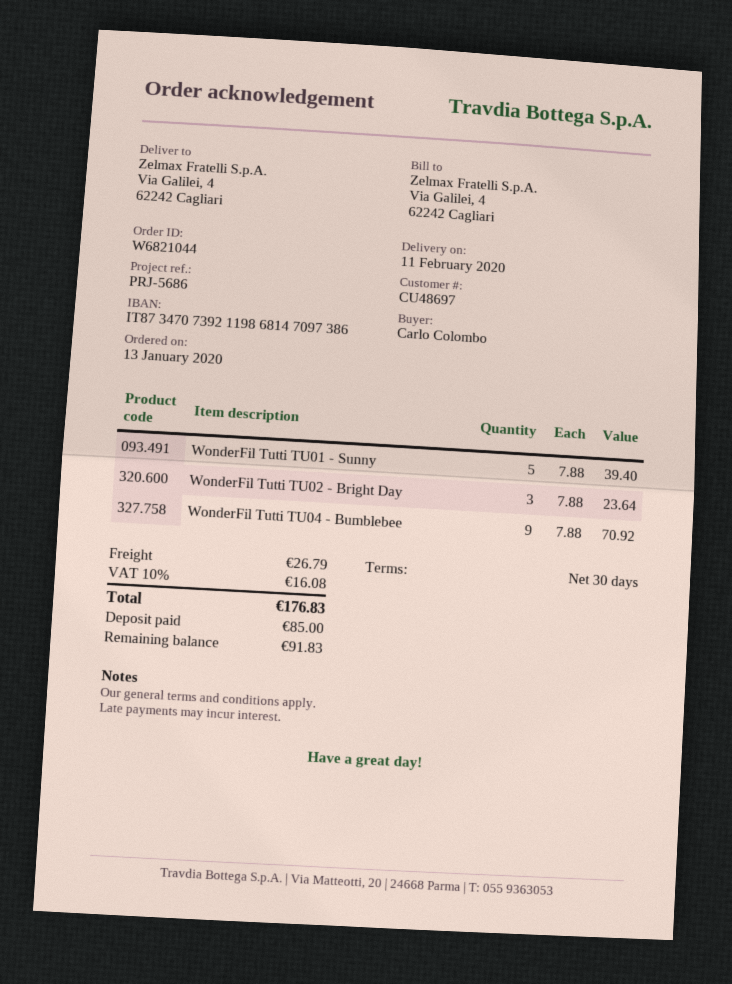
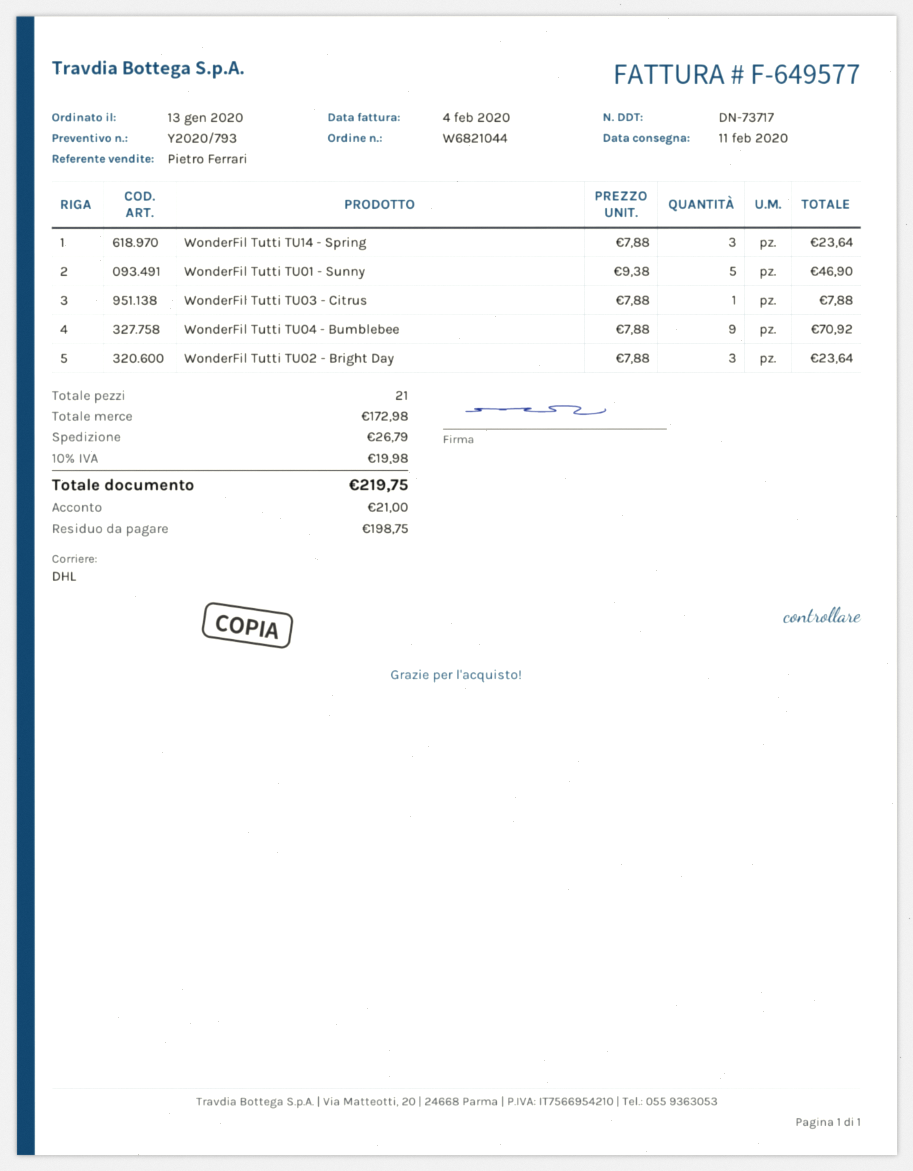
WonderFil Tutti TU01 - Sunny: 5 x 7.88 = 39.40 -> 5 x 9.38 = 46.90
WonderFil Tutti TU14 - Spring: none -> 3 x 7.88 = 23.64
WonderFil Tutti TU03 - Citrus: none -> 1 x 7.88 = 7.88
tax: 10% = 16.08 -> 10% = 19.98
total: 176.83 -> 219.75
deposit: 85.00 -> 21.00
balance: 91.83 -> 198.75

